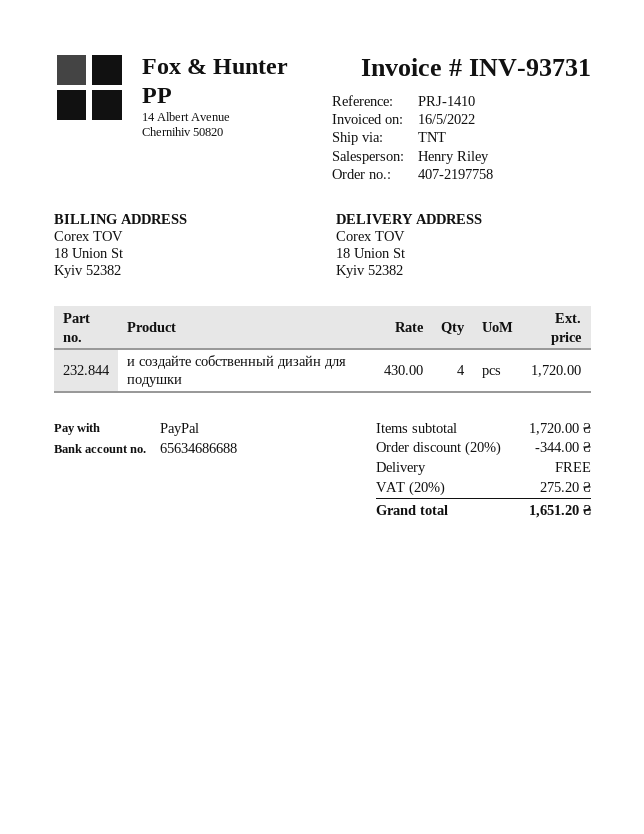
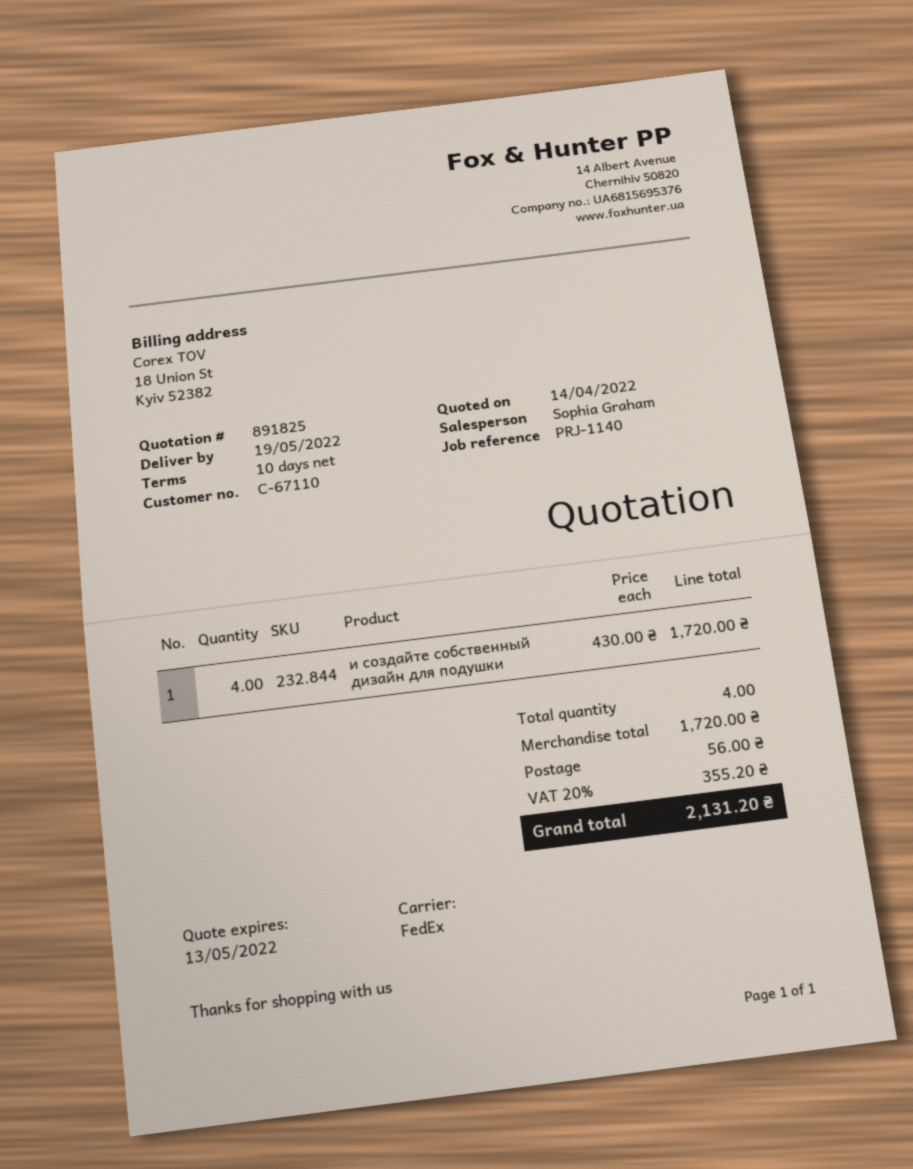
reference: PRJ-1410 -> PRJ-1140
sales rep: Henry Riley -> Sophia Graham
shipping method: TNT -> FedEx
discount: 20% = 344.00 -> none
shipping: 0.00 -> 56.00
tax: 20% = 275.20 -> 20% = 355.20
total: 1651.20 -> 2131.20

